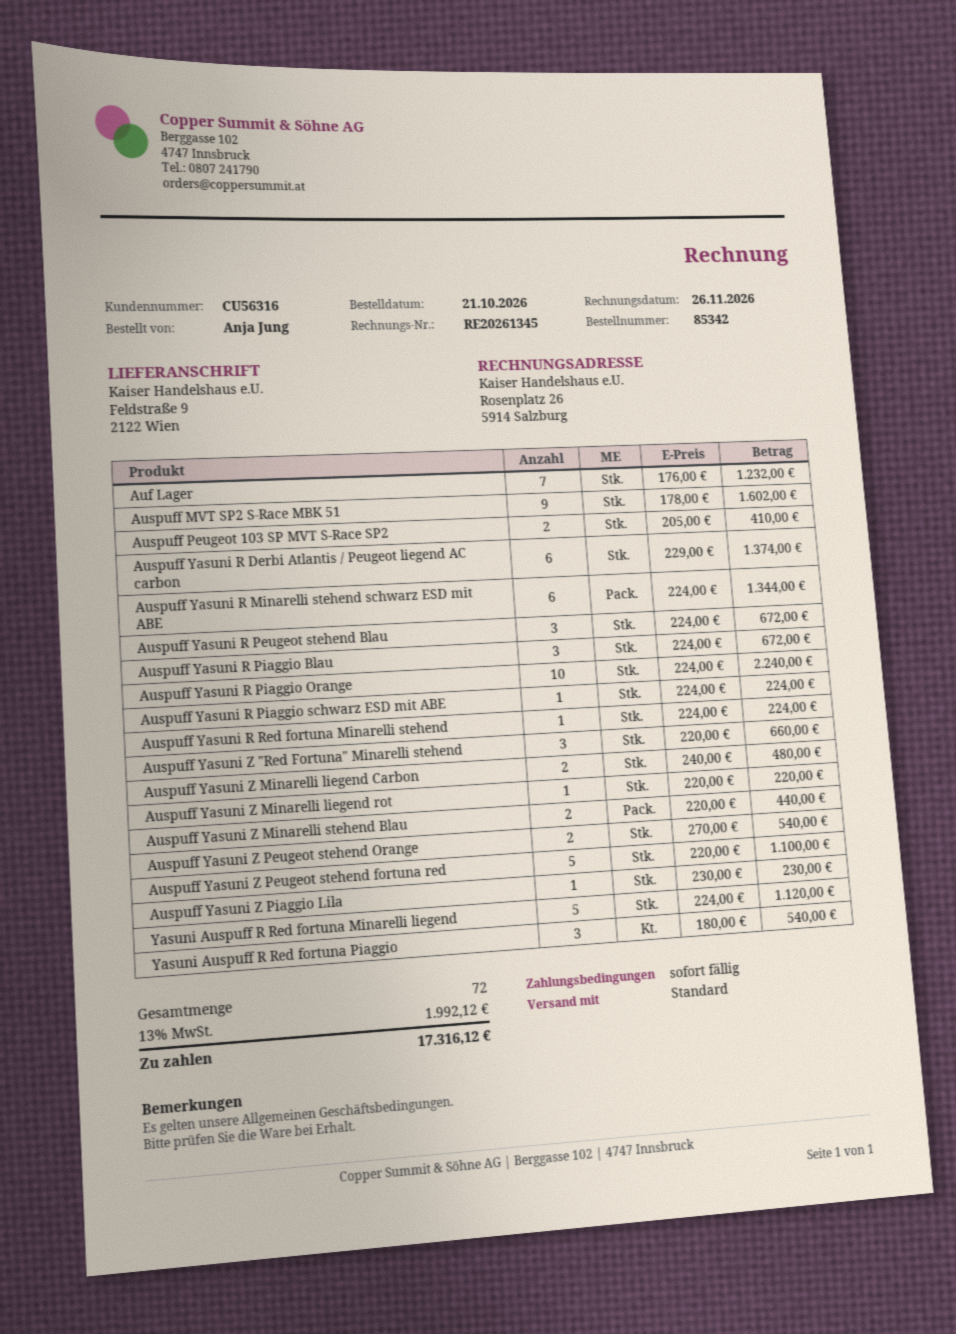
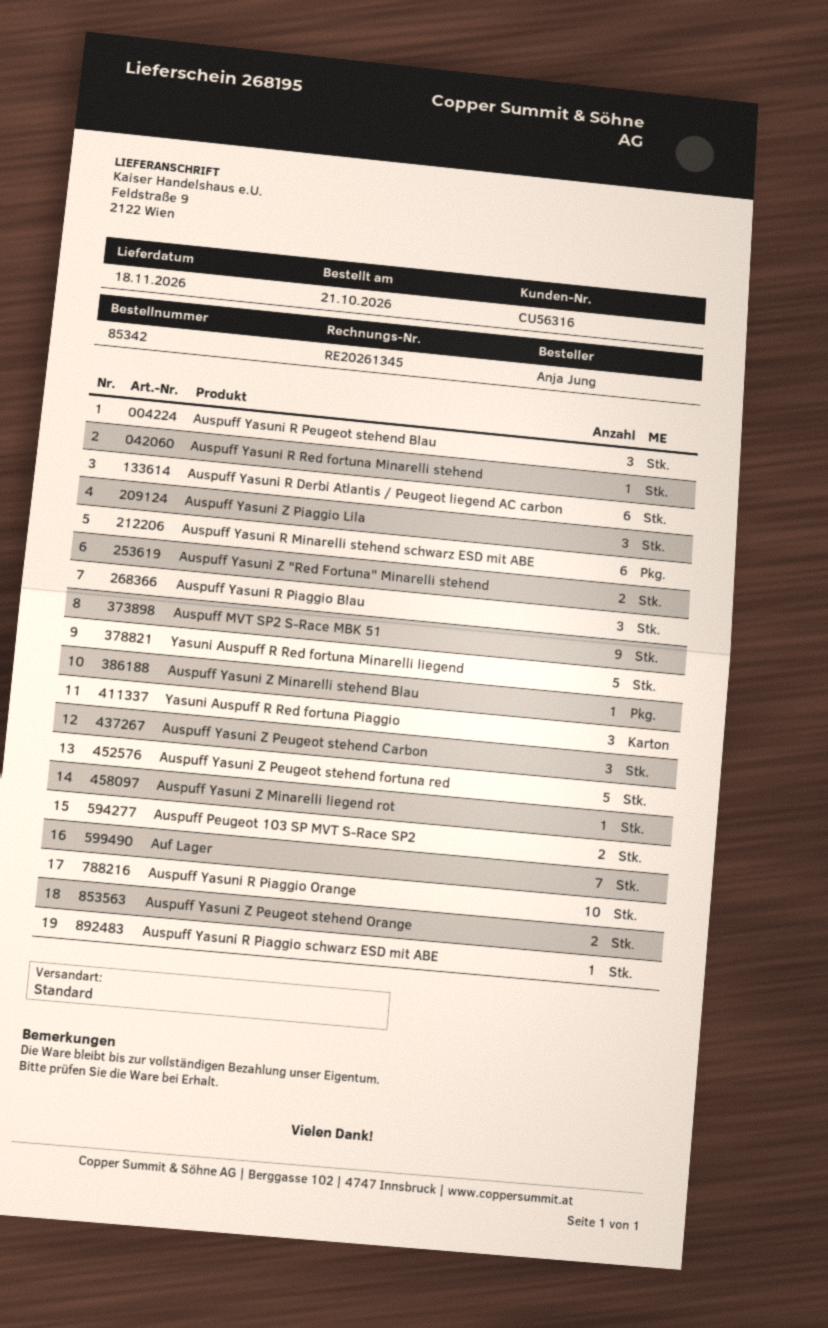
Auspuff Yasuni Z "Red Fortuna" Minarelli stehend: 3 -> 2
Auspuff Yasuni Z Minarelli liegend Carbon: 2 -> none
Auspuff Yasuni Z Minarelli stehend Blau: 2 -> 1
Auspuff Yasuni Z Piaggio Lila: 1 -> 3
Auspuff Yasuni Z Peugeot stehend Carbon: none -> 3

